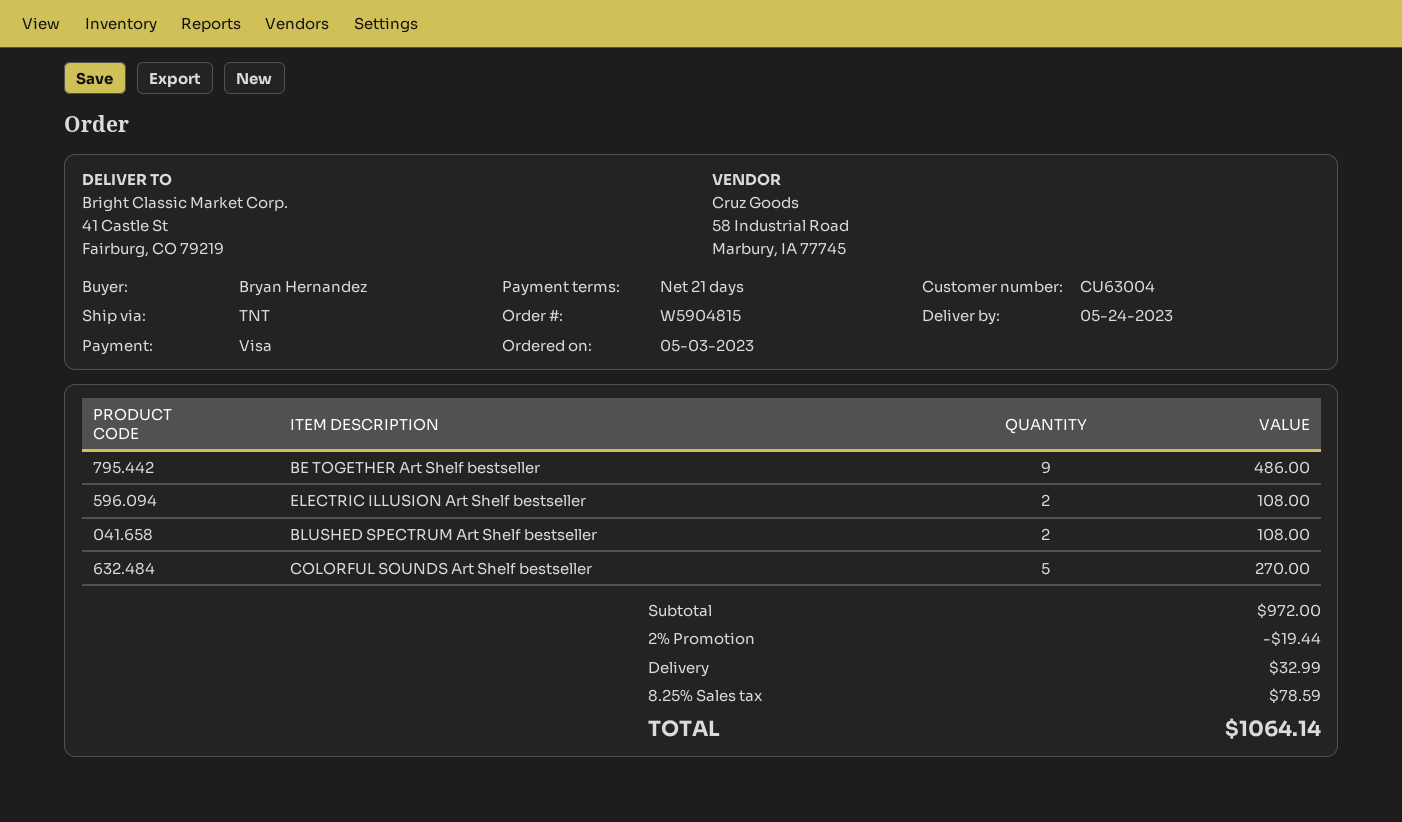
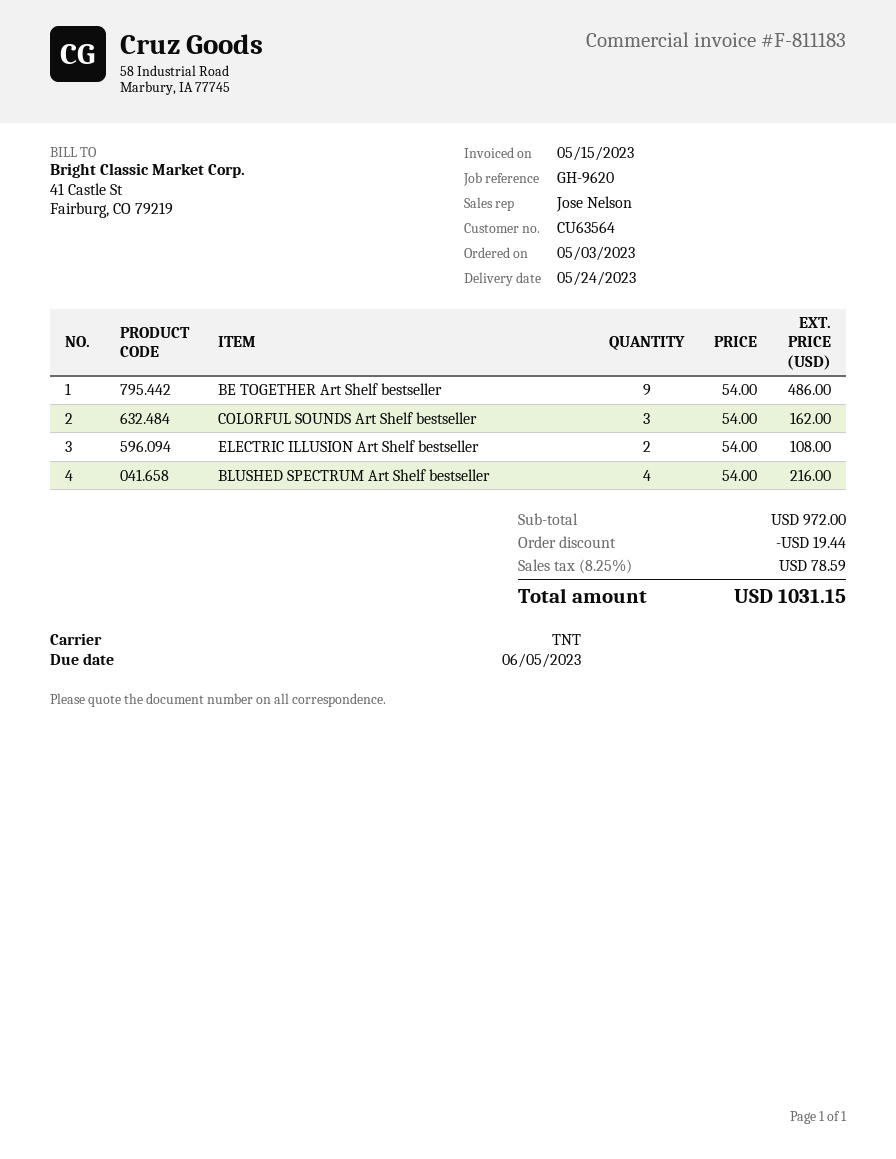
customer number: CU63004 -> CU63564
BLUSHED SPECTRUM Art Shelf bestseller: 2 for 108.00 -> 4 for 216.00
COLORFUL SOUNDS Art Shelf bestseller: 5 for 270.00 -> 3 for 162.00
shipping: 32.99 -> none
total: 1064.14 -> 1031.15

